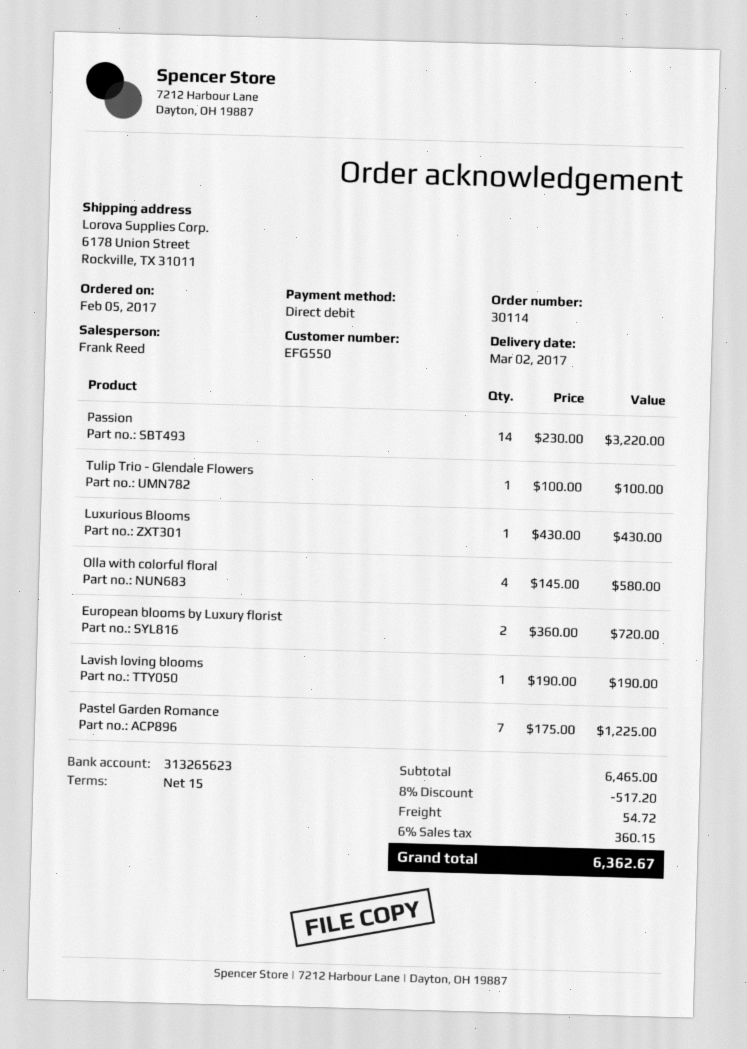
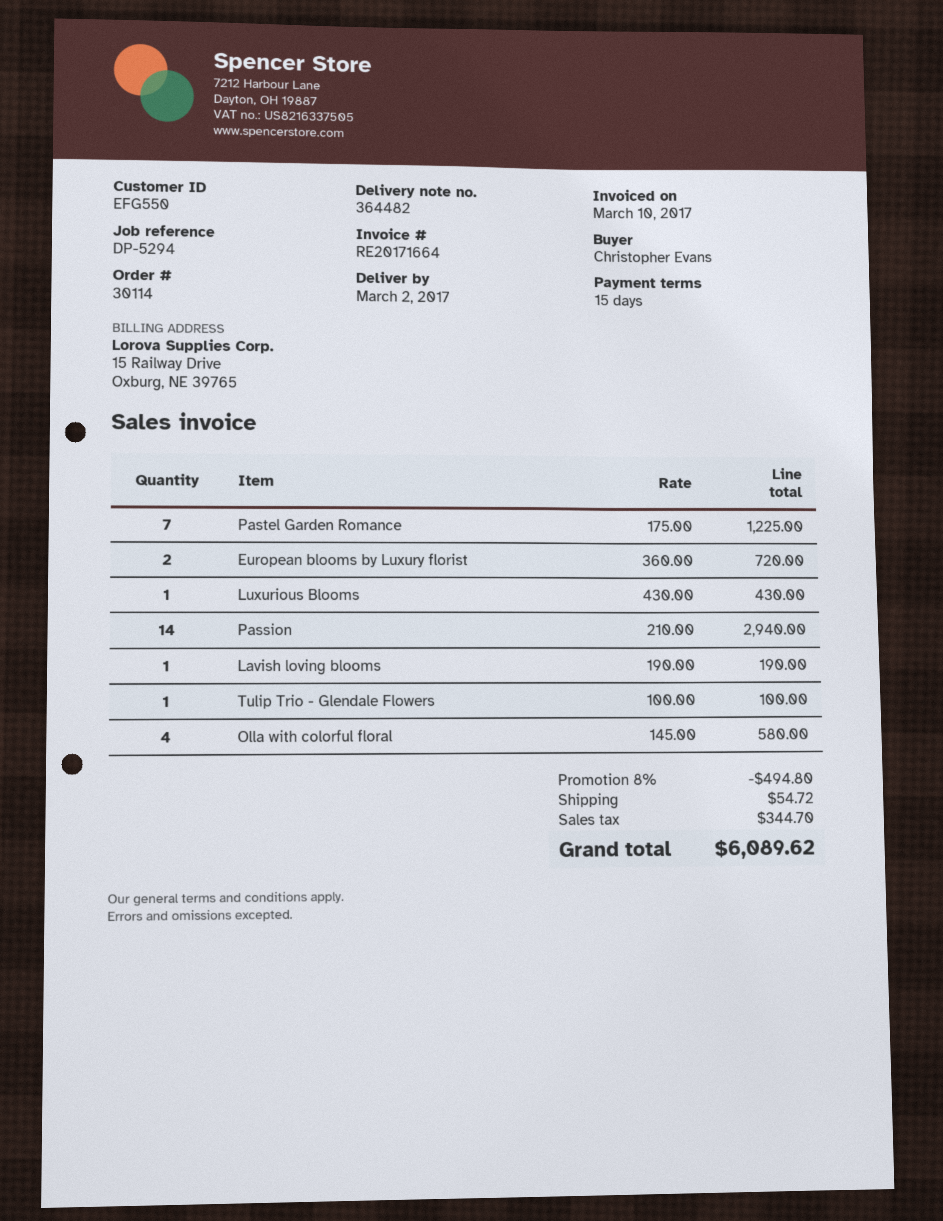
Passion: 14 x 230.00 = 3220.00 -> 14 x 210.00 = 2940.00
discount: 8% = 517.20 -> 8% = 494.80
tax: 360.15 -> 344.70
total: 6362.67 -> 6089.62

